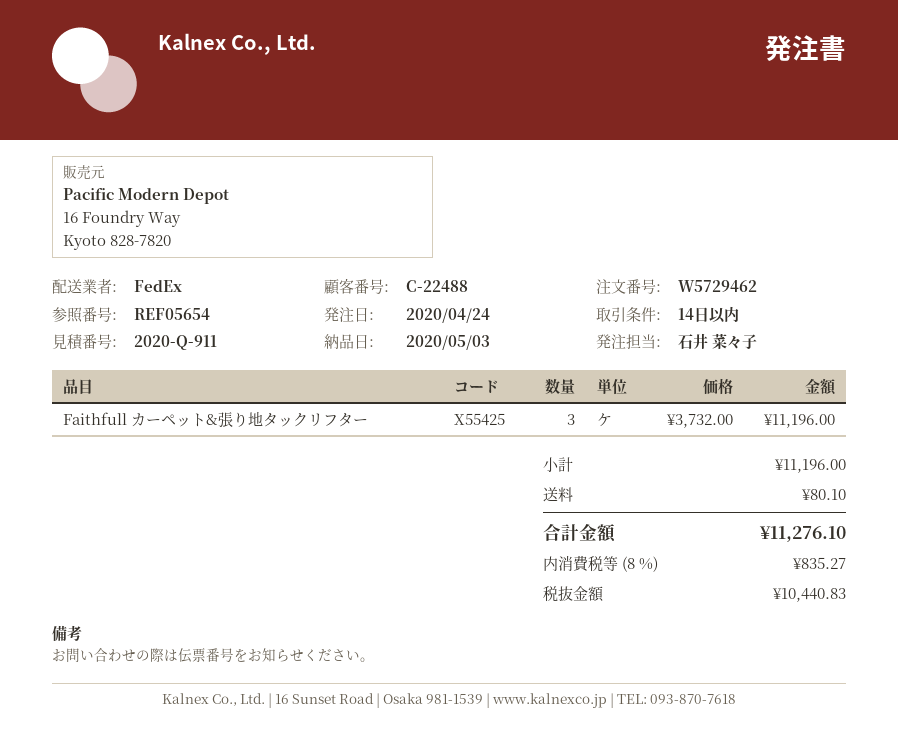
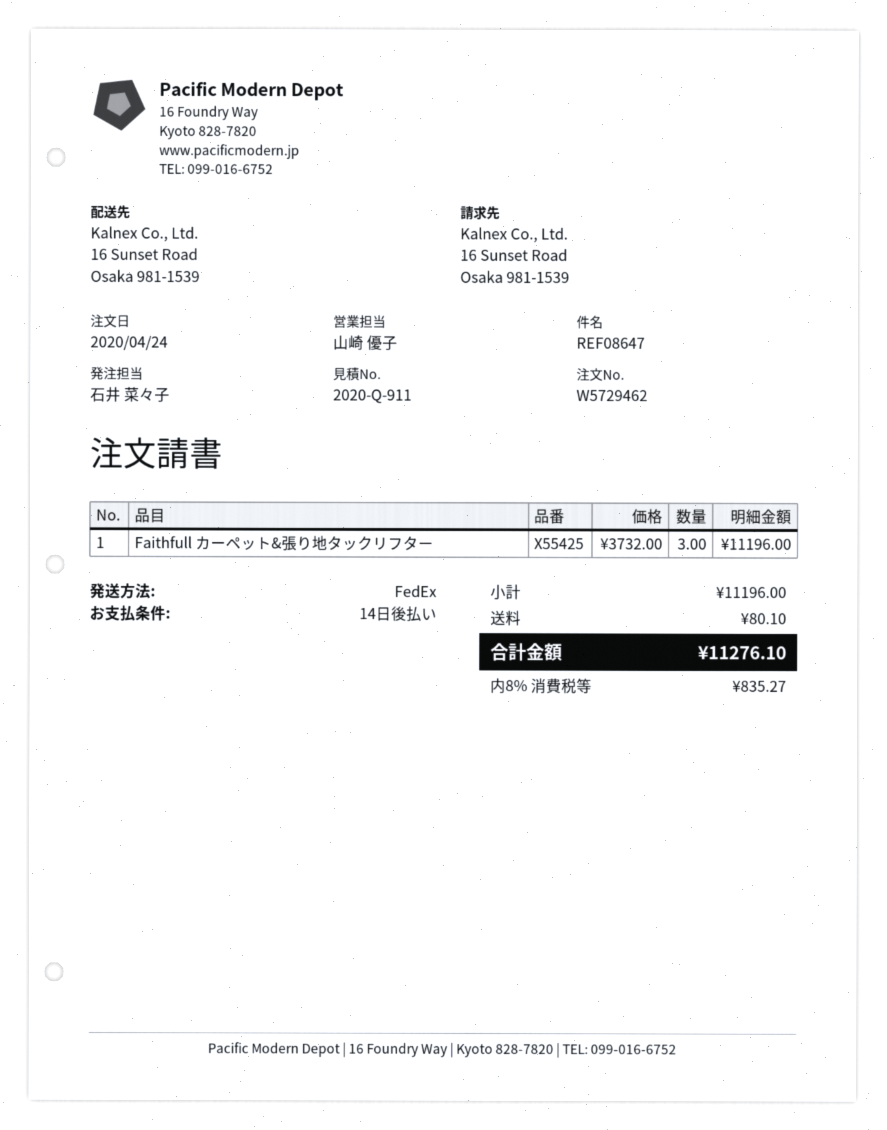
reference: REF05654 -> REF08647

